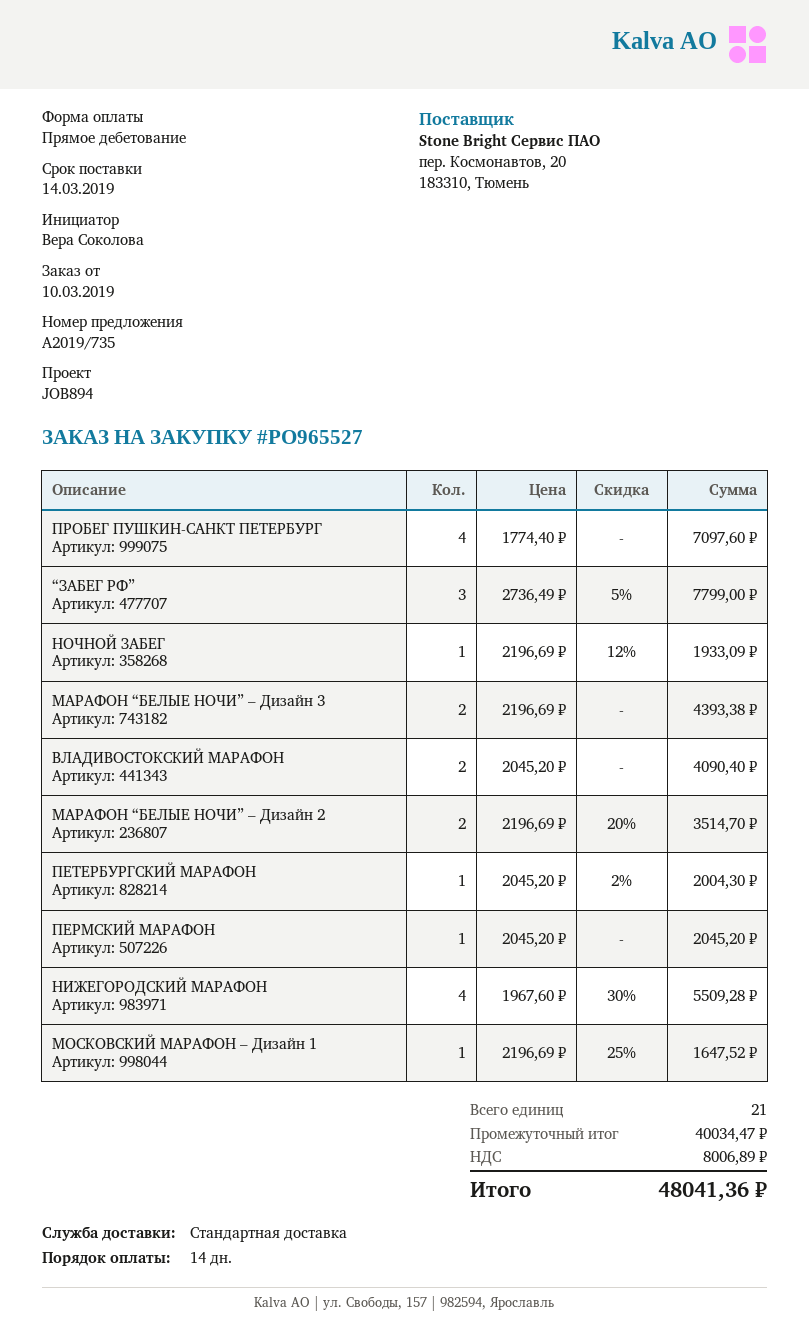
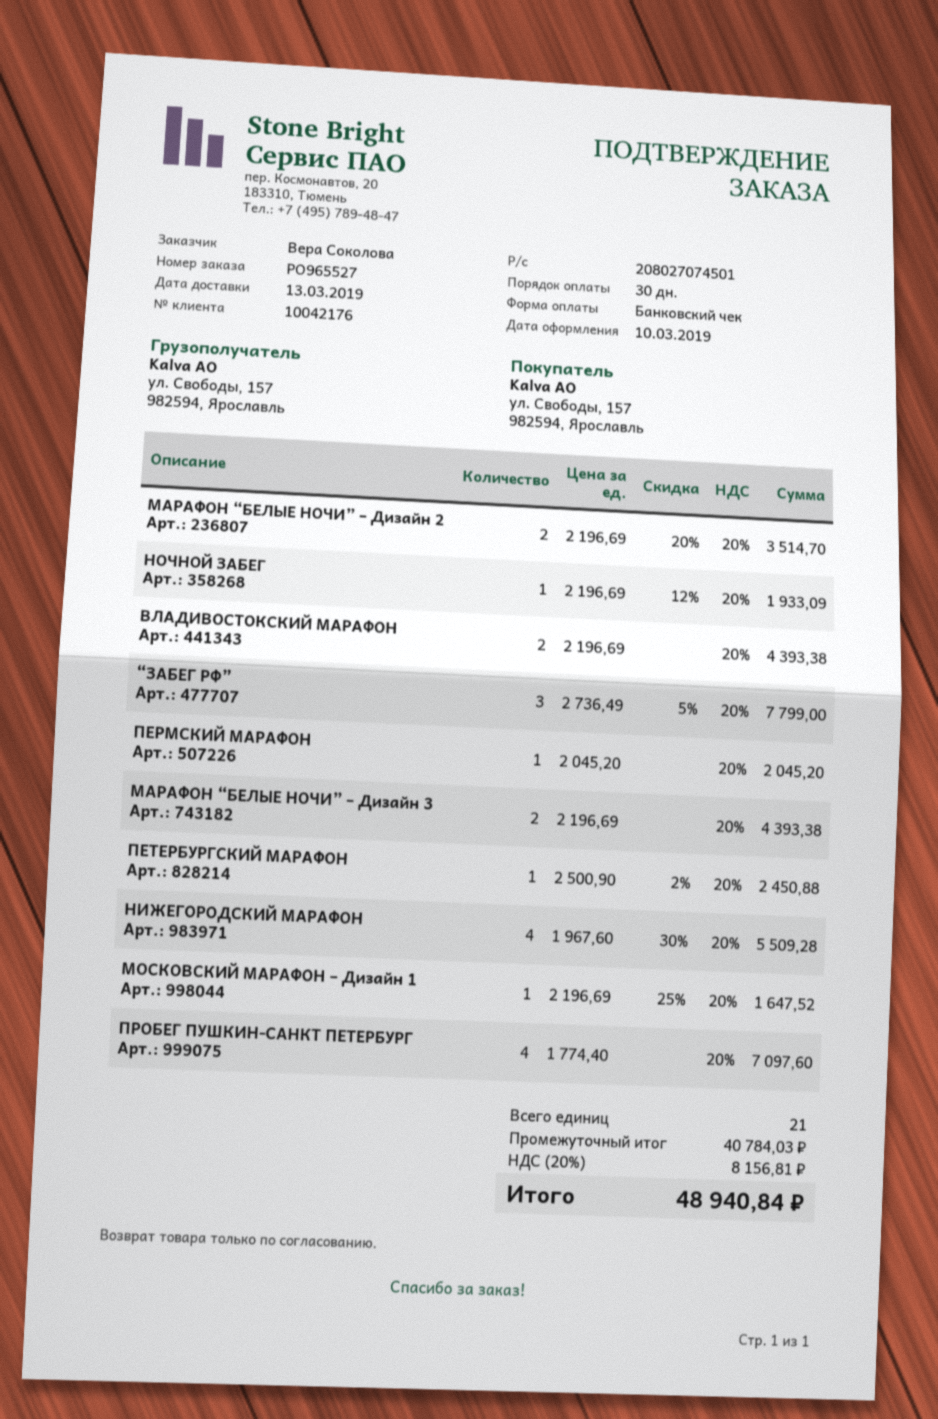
delivery date: 2019-03-14 -> 2019-03-13
payment terms: 14 days -> 30 days
payment method: direct debit -> cheque
ВЛАДИВОСТОКСКИЙ МАРАФОН: 2 x 2045.20 = 4090.40 -> 2 x 2196.69 = 4393.38
ПЕТЕРБУРГСКИЙ МАРАФОН: 1 x 2045.20 - 2% = 2004.30 -> 1 x 2500.90 - 2% = 2450.88
subtotal: 40034.47 -> 40784.03
tax: 8006.89 -> 8156.81
total: 48041.36 -> 48940.84

